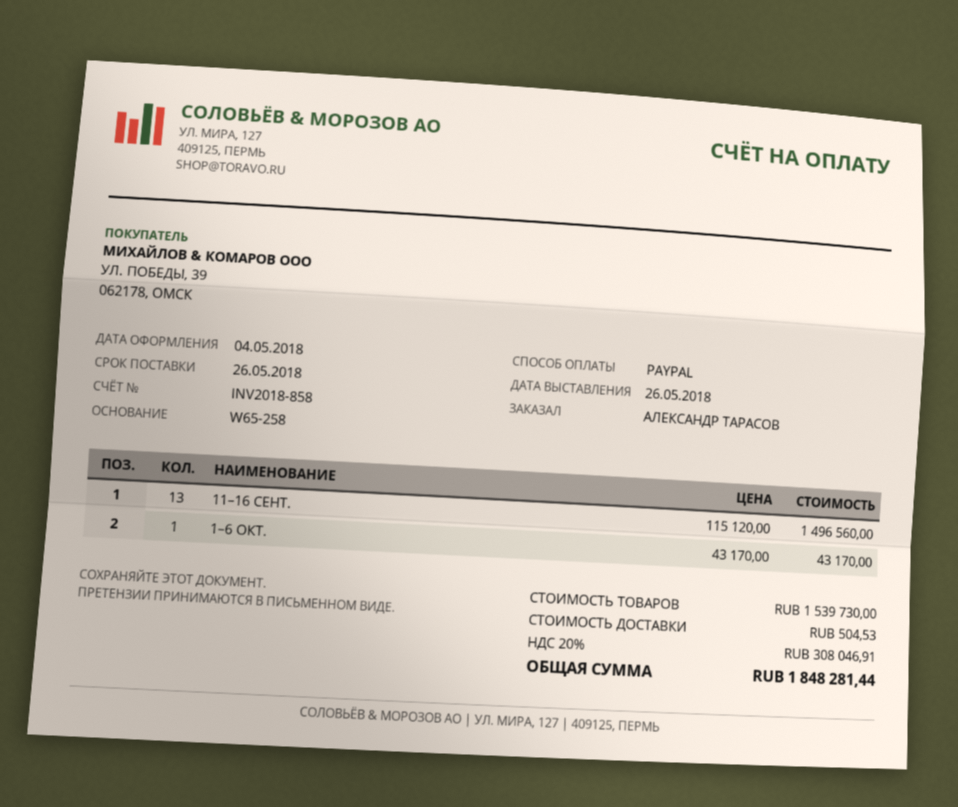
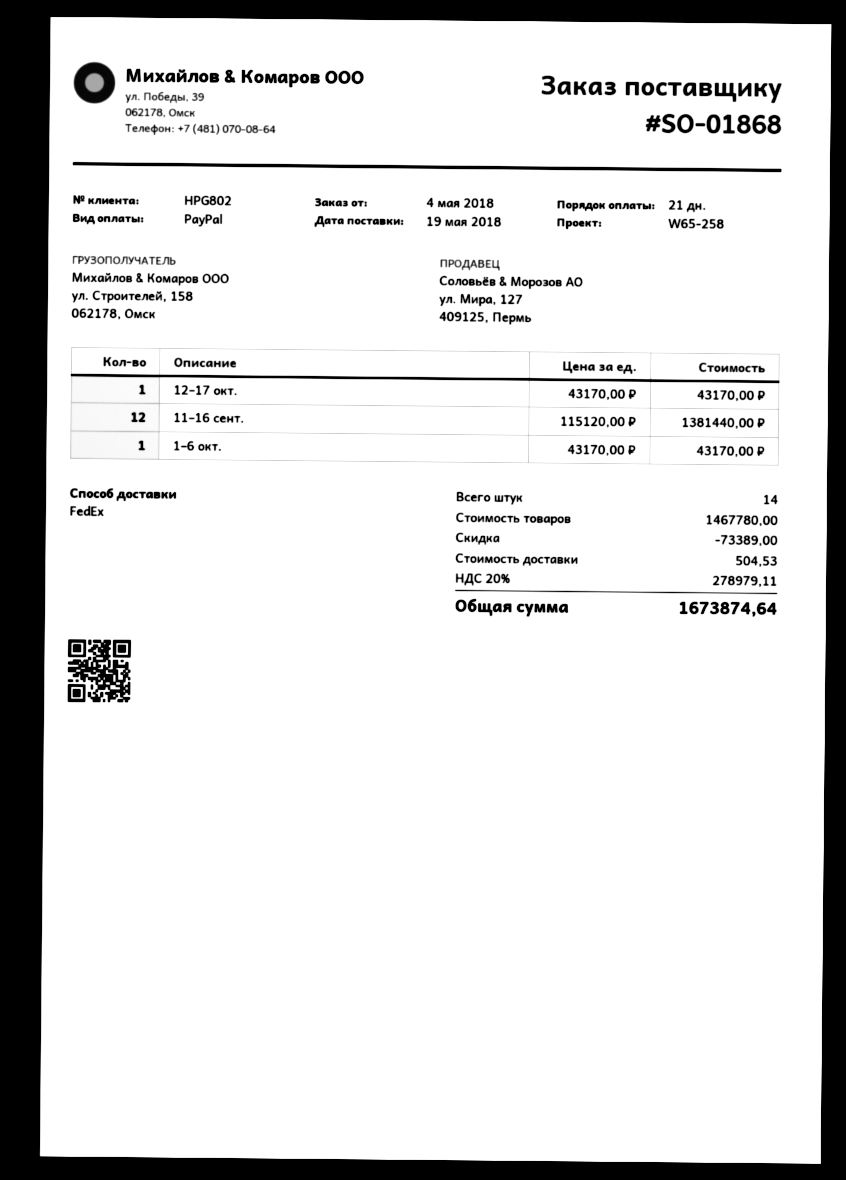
delivery date: 2018-05-26 -> 2018-05-19
11–16 СЕНТ.: 13 x 115120.00 = 1496560.00 -> 12 x 115120.00 = 1381440.00
12–17 окт.: none -> 1 x 43170.00 = 43170.00
subtotal: 1539730.00 -> 1467780.00
discount: none -> 73389.00
tax: 20% = 308046.91 -> 20% = 278979.11
total: 1848281.44 -> 1673874.64

